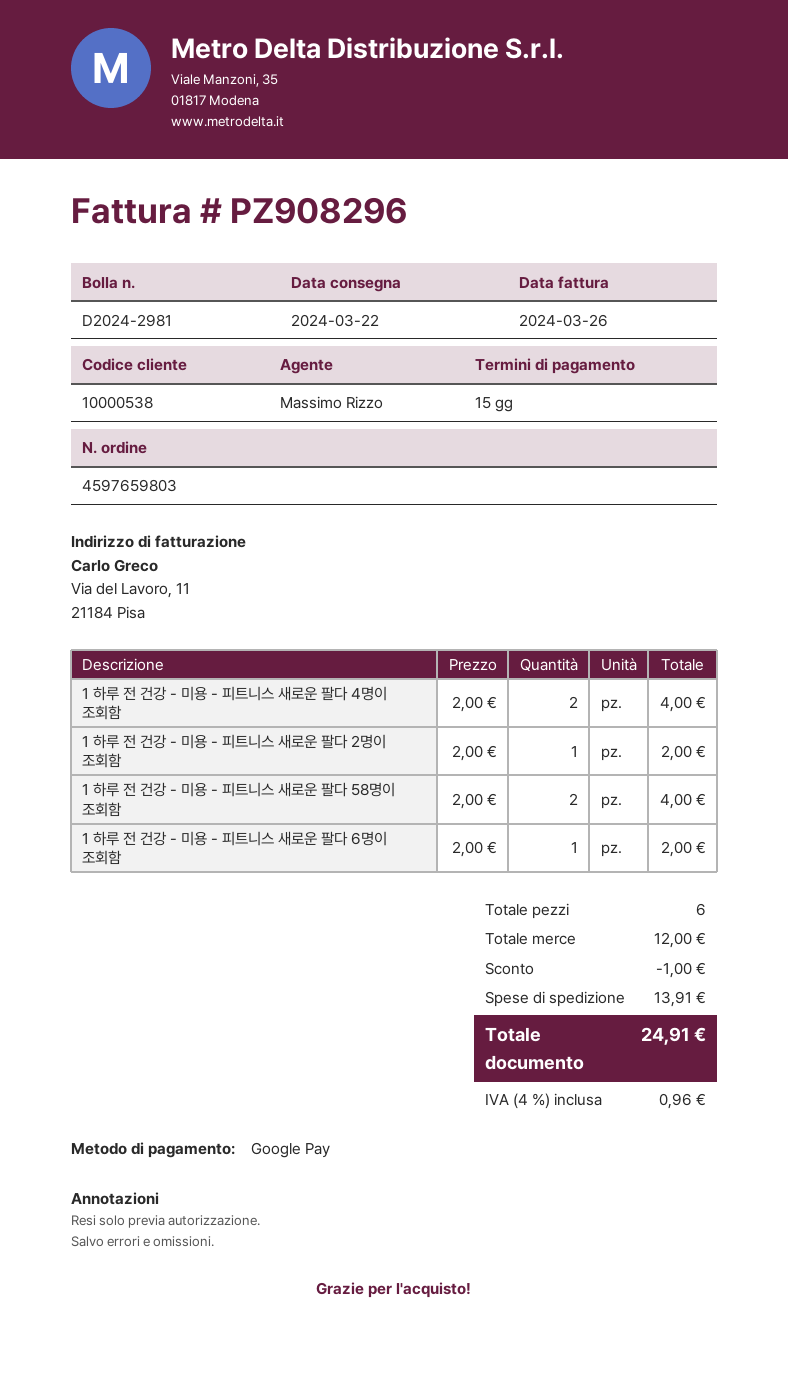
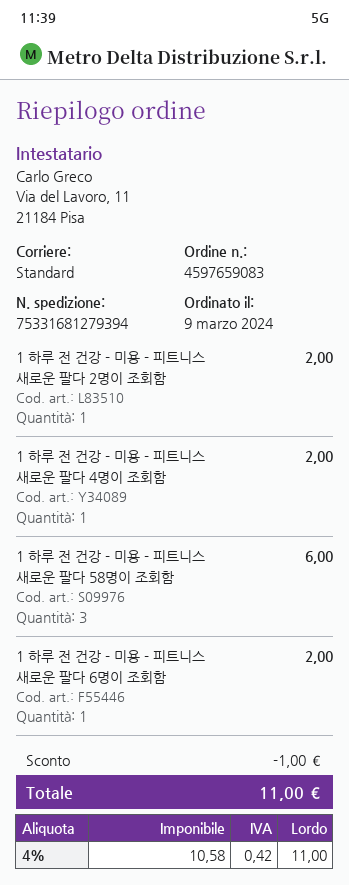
order number: 4597659803 -> 4597659083
1 하루 전 건강 - 미용 - 피트니스 새로운 팔다 4명이 조회함: 2 for 4.00 -> 1 for 2.00
1 하루 전 건강 - 미용 - 피트니스 새로운 팔다 58명이 조회함: 2 for 4.00 -> 3 for 6.00
shipping: 13.91 -> none
tax: 4% = 0.96 -> 4% = 0.42
total: 24.91 -> 11.00

